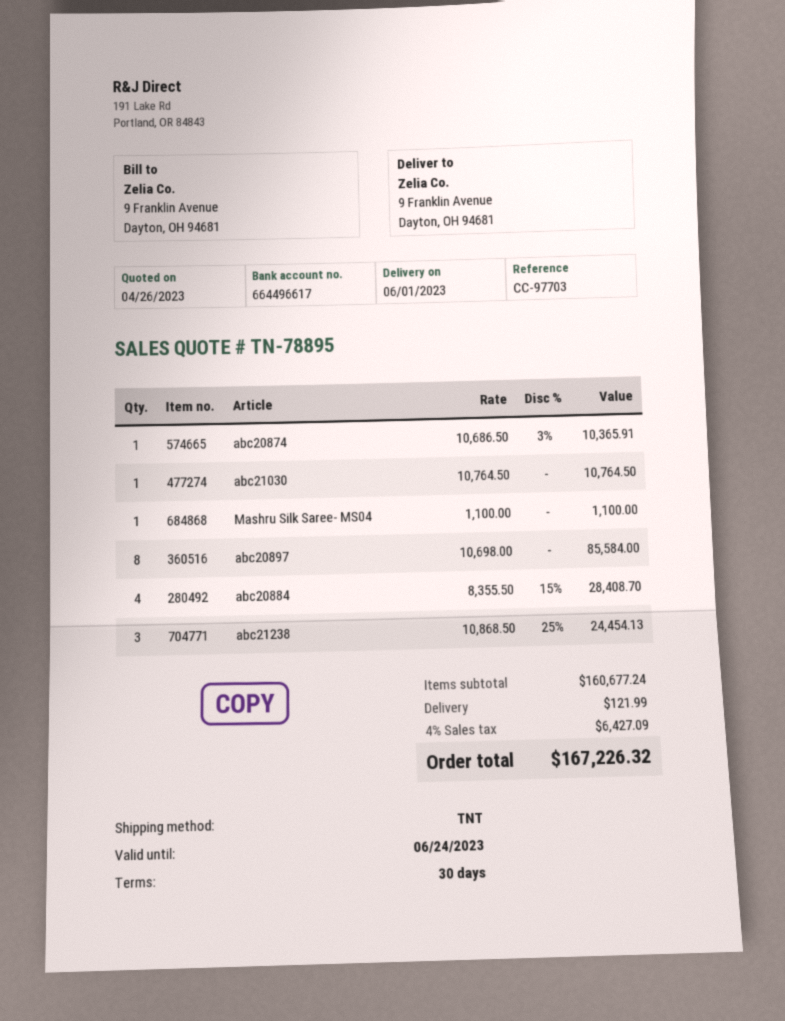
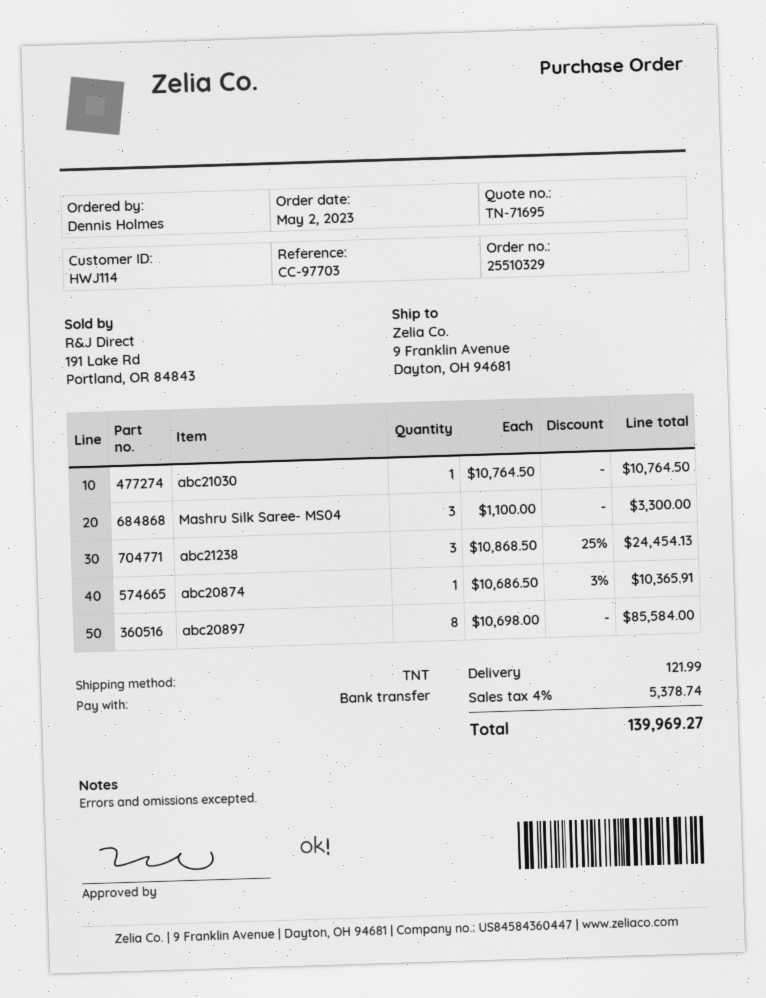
quote number: TN-78895 -> TN-71695
Mashru Silk Saree- MS04: 1 x 1100.00 = 1100.00 -> 3 x 1100.00 = 3300.00
abc20884: 4 x 8355.50 - 15% = 28408.70 -> none
tax: 4% = 6427.09 -> 4% = 5378.74
total: 167226.32 -> 139969.27

